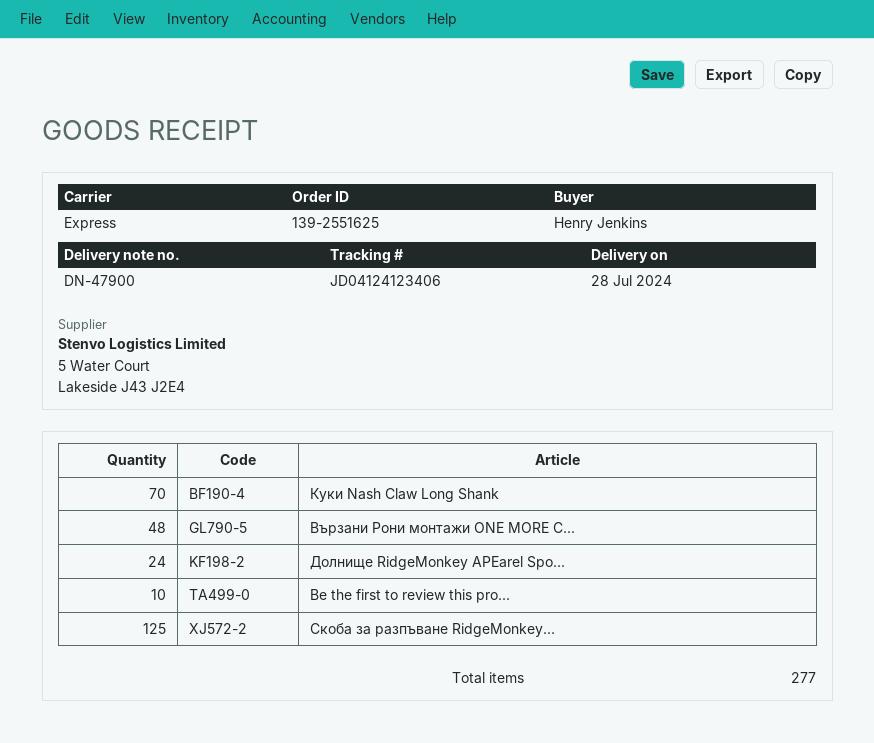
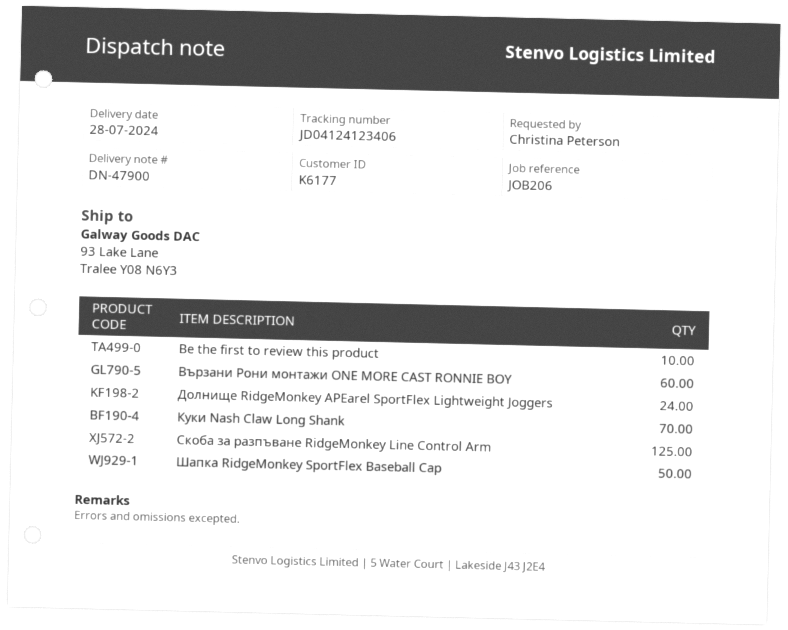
ordered by: Henry Jenkins -> Christina Peterson
Вързани Рони монтажи ONE MORE C...: 48 -> 60
Шапка RidgeMonkey SportFlex Baseball Cap: none -> 50

